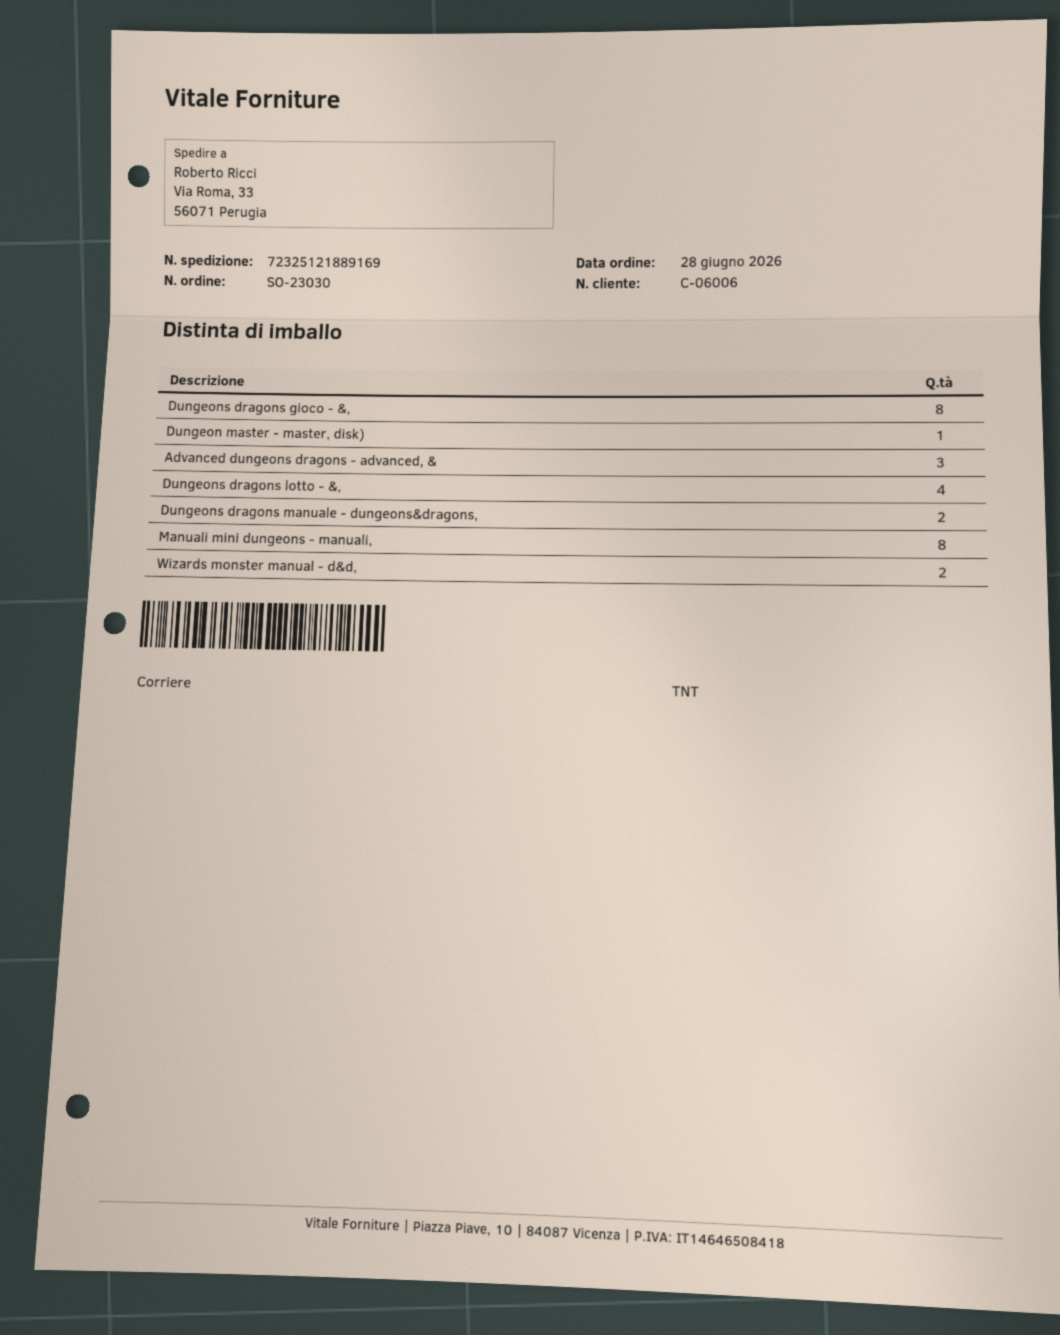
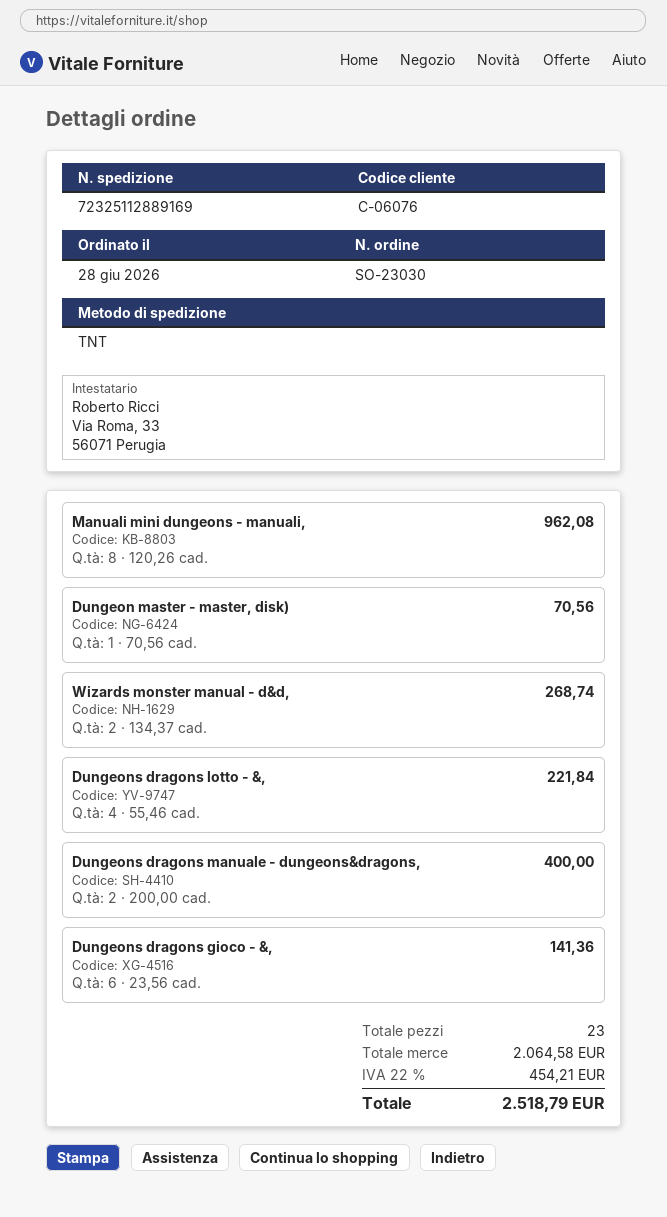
customer number: C-06006 -> C-06076
tracking number: 72325121889169 -> 72325112889169
Dungeons dragons gioco - &,: 8 -> 6
Advanced dungeons dragons - advanced, &: 3 -> none

